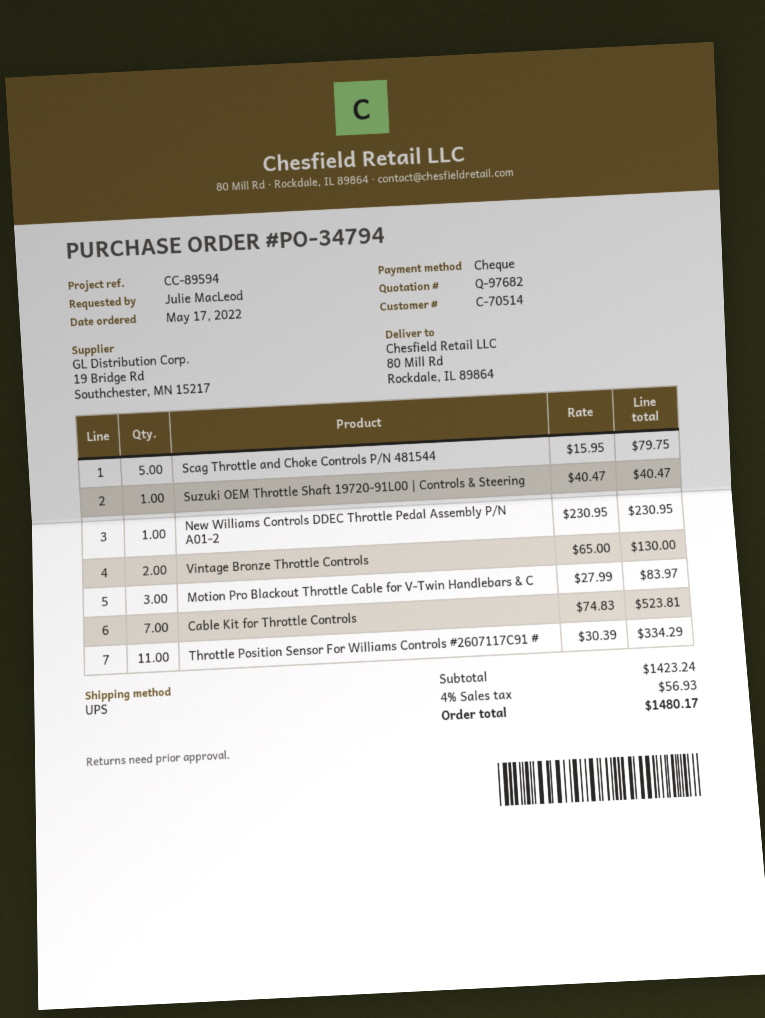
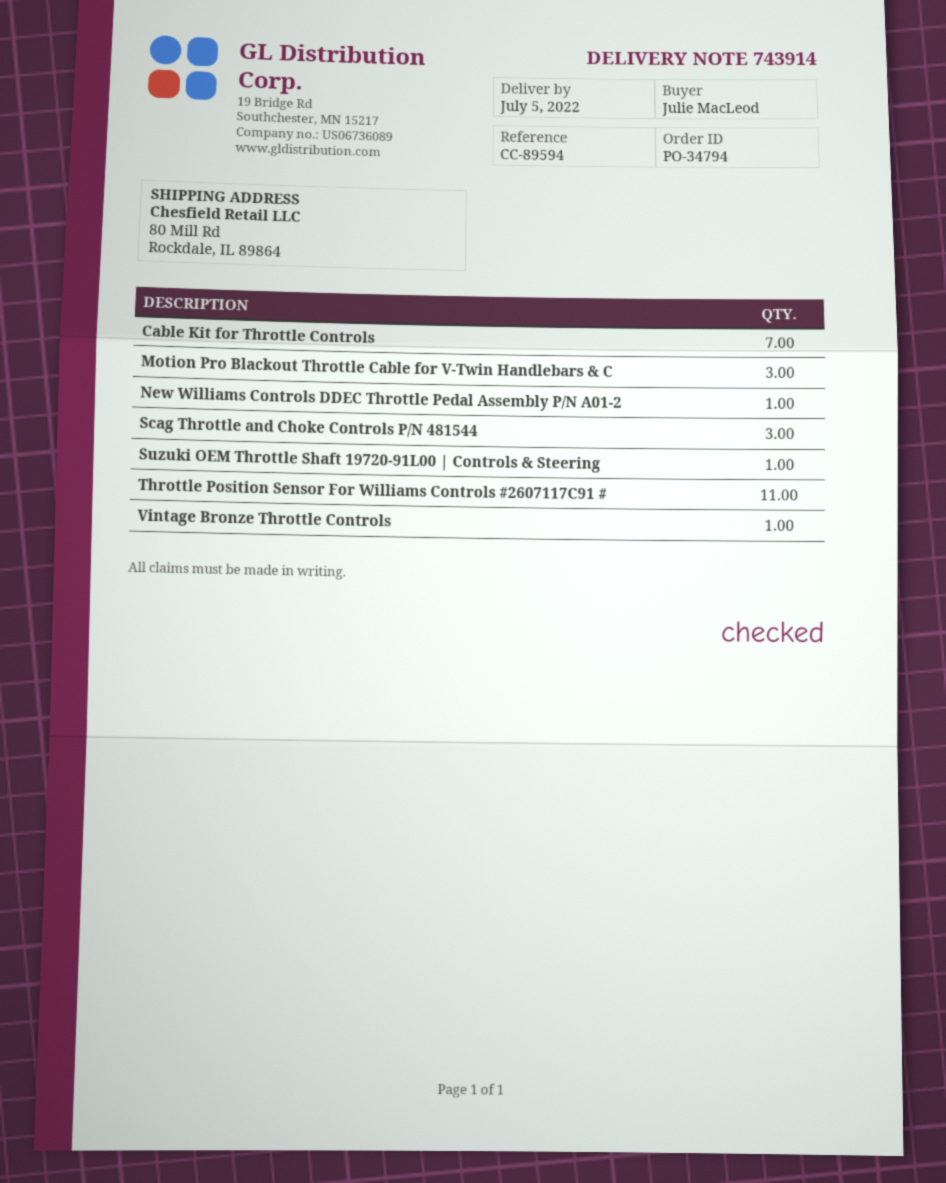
Scag Throttle and Choke Controls P/N 481544: 5 -> 3
Vintage Bronze Throttle Controls: 2 -> 1

